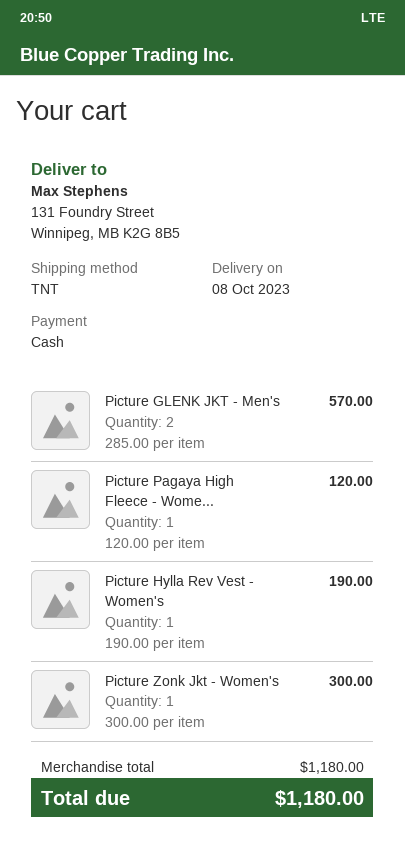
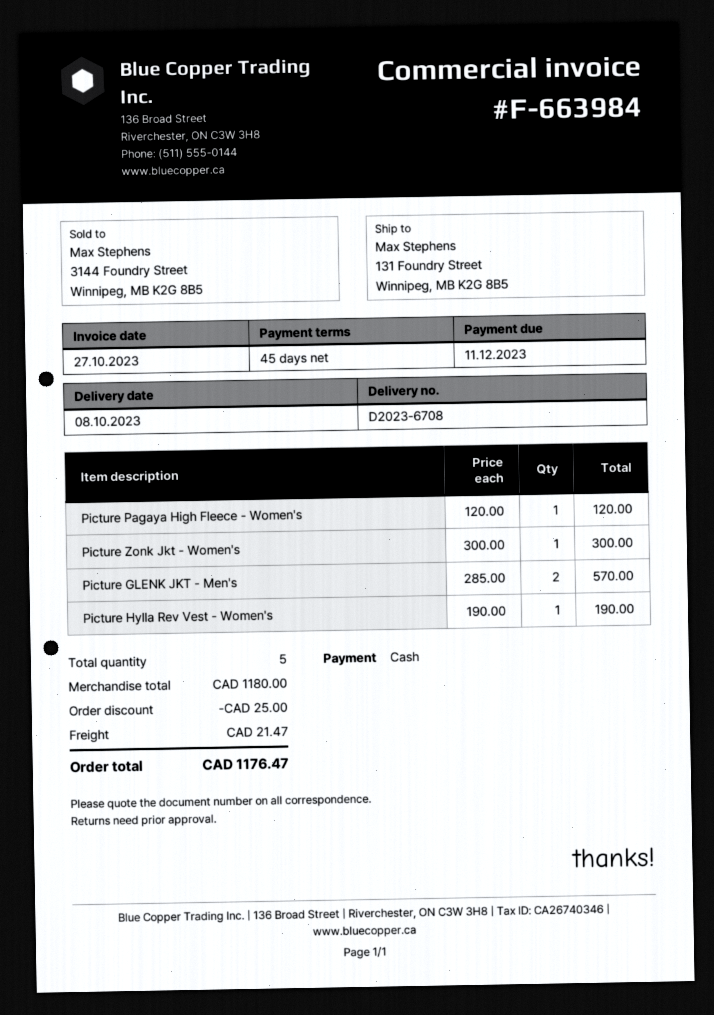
discount: none -> 25.00
shipping: none -> 21.47
total: 1180.00 -> 1176.47

